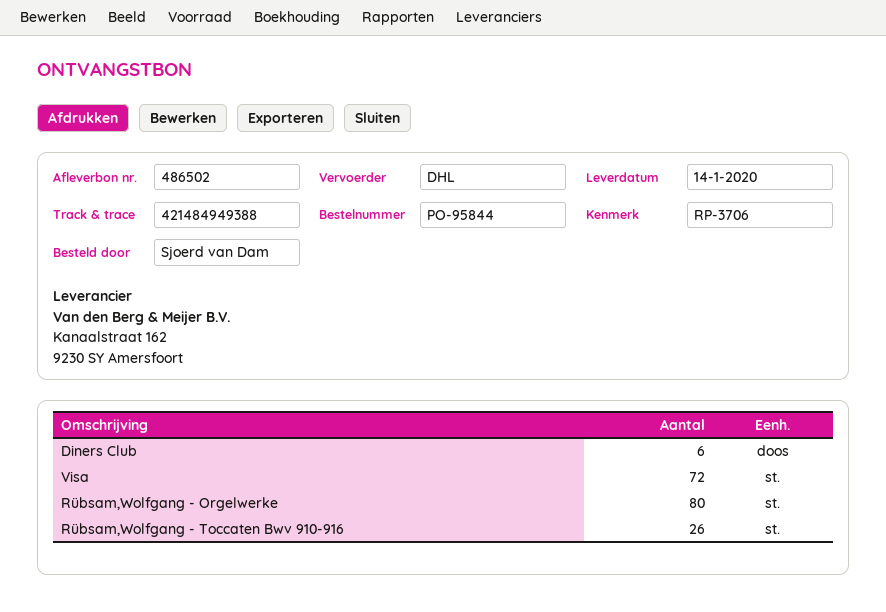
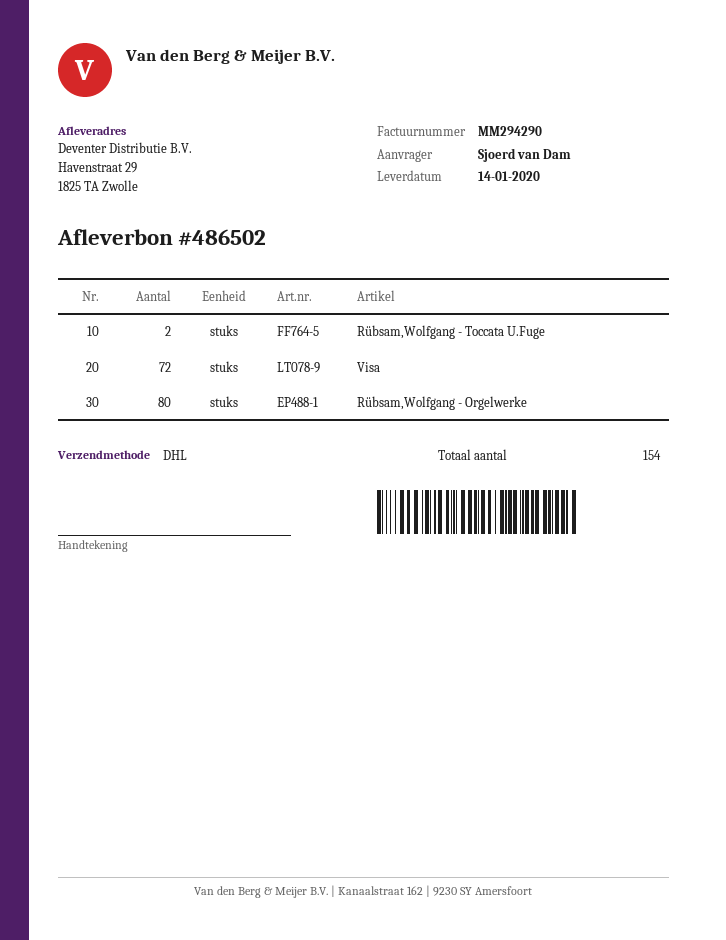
Diners Club: 6 -> none
Rübsam,Wolfgang - Toccaten Bwv 910-916: 26 -> none
Rübsam,Wolfgang - Toccata U.Fuge: none -> 2

